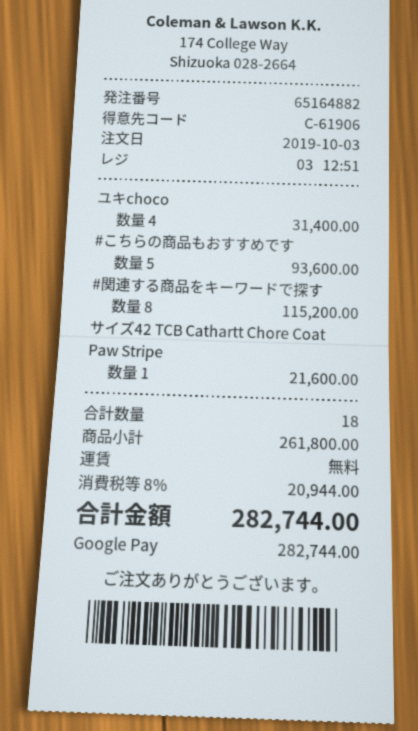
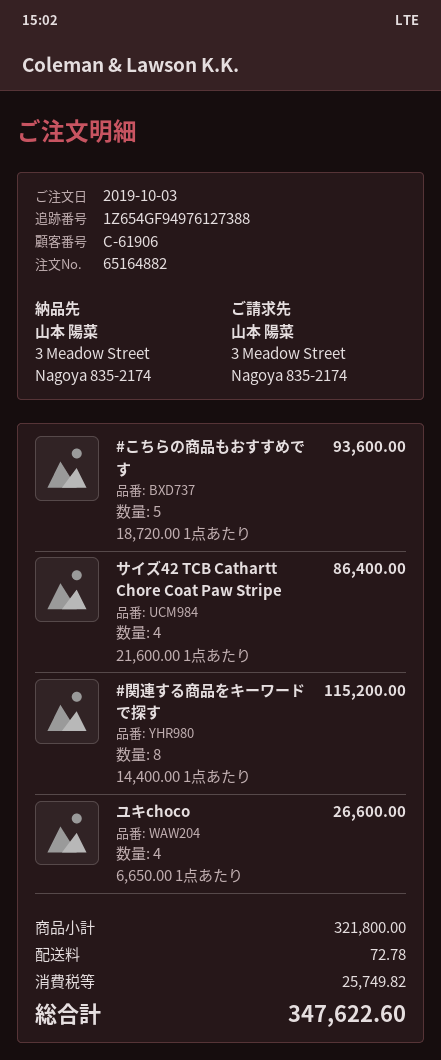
ユキchoco: 4 for 31400.00 -> 4 for 26600.00
サイズ42 TCB Cathartt Chore Coat Paw Stripe: 1 for 21600.00 -> 4 for 86400.00
subtotal: 261800.00 -> 321800.00
shipping: 0.00 -> 72.78
tax: 20944.00 -> 25749.82
total: 282744.00 -> 347622.60

